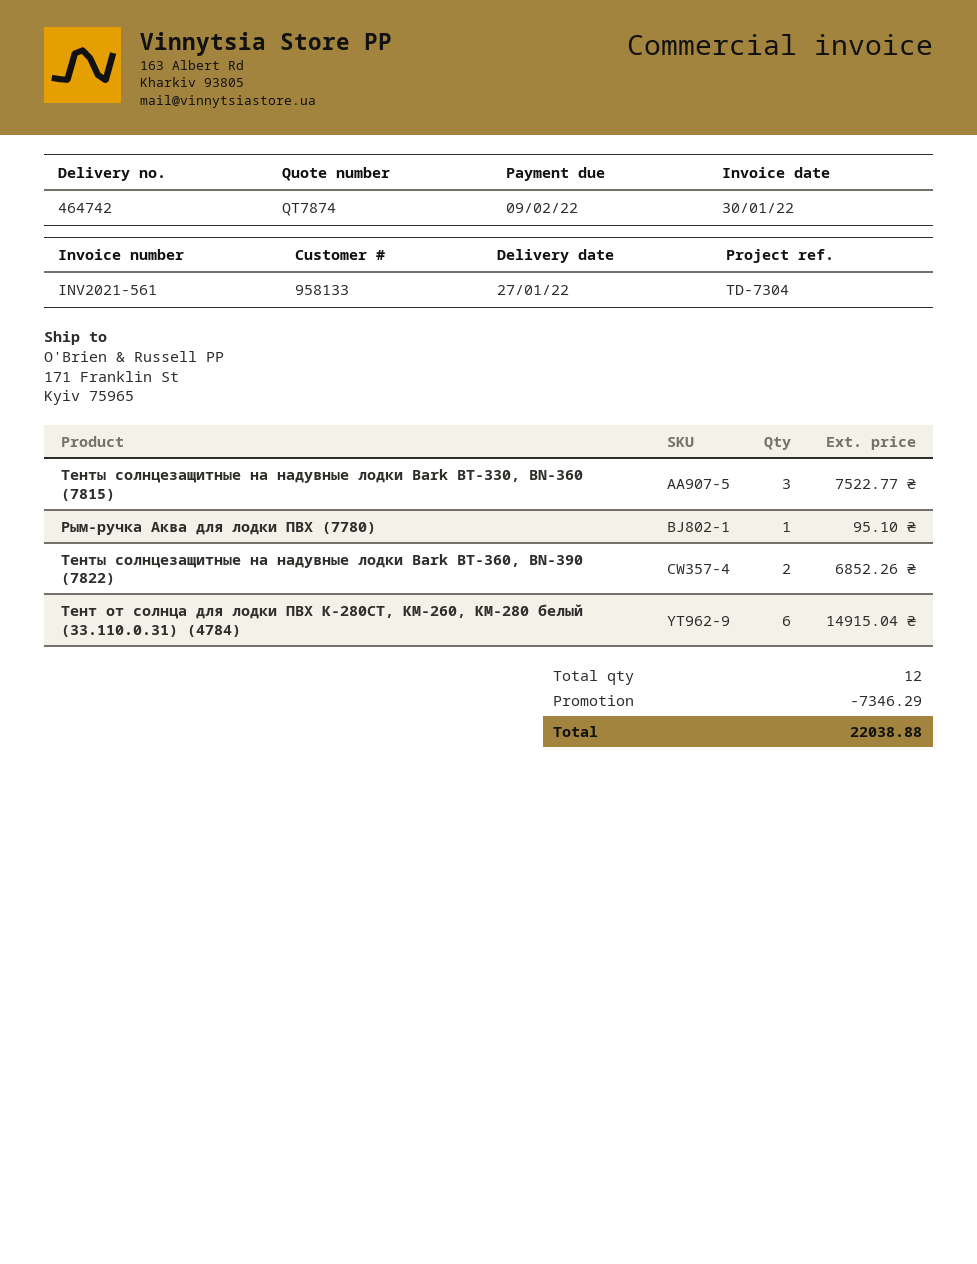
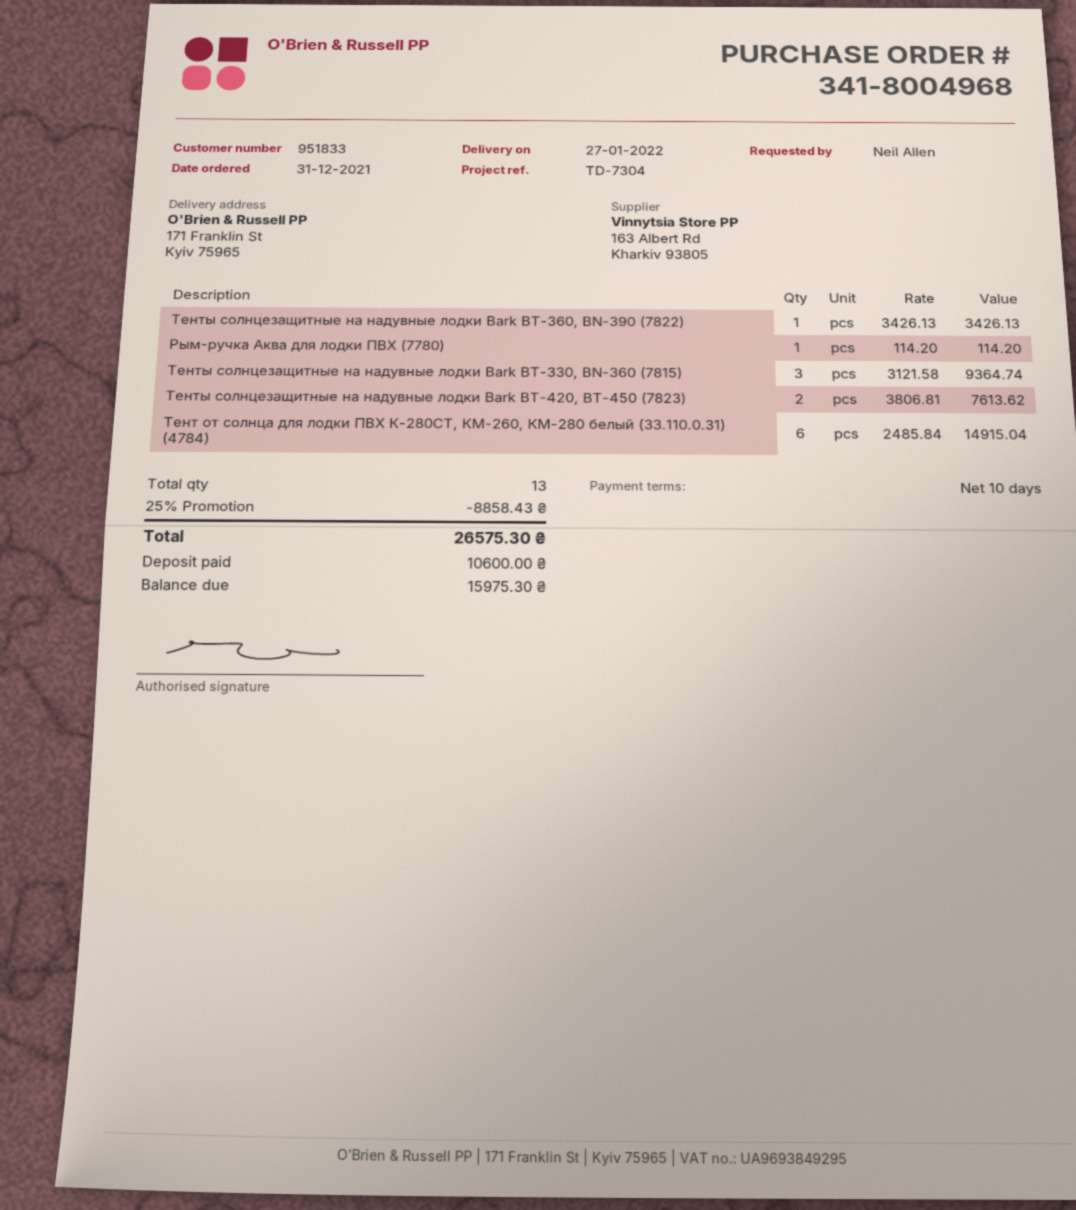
customer number: 958133 -> 951833
Тенты солнцезащитные на надувные лодки Bark BT-330, BN-360 (7815): 3 for 7522.77 -> 3 for 9364.74
Рым-ручка Аква для лодки ПВХ (7780): 1 for 95.10 -> 1 for 114.20
Тенты солнцезащитные на надувные лодки Bark BT-360, BN-390 (7822): 2 for 6852.26 -> 1 for 3426.13
Тенты солнцезащитные на надувные лодки Bark BT-420, BT-450 (7823): none -> 2 for 7613.62
total quantity: 12 -> 13
discount: 7346.29 -> 8858.43
total: 22038.88 -> 26575.30

